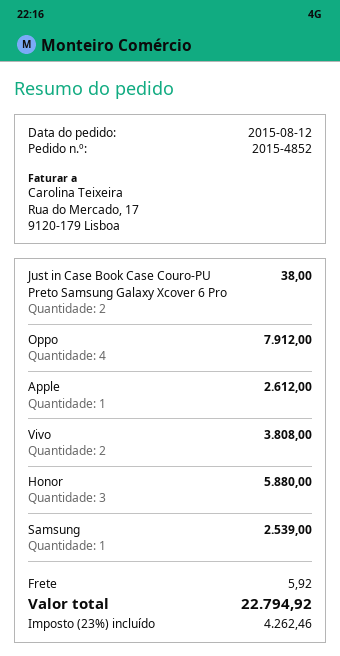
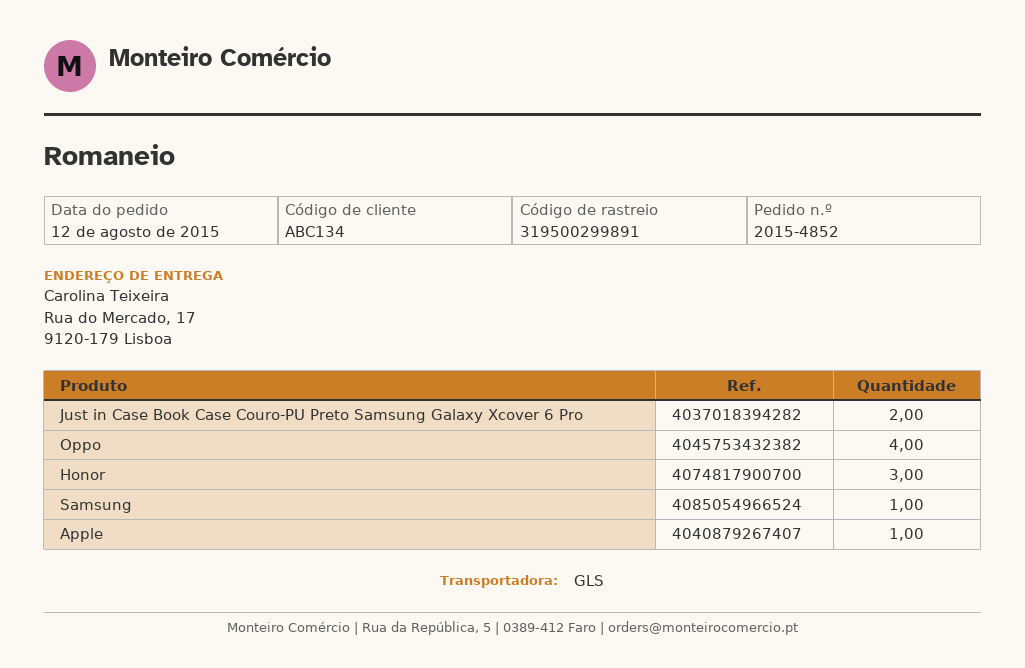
Vivo: 2 -> none

